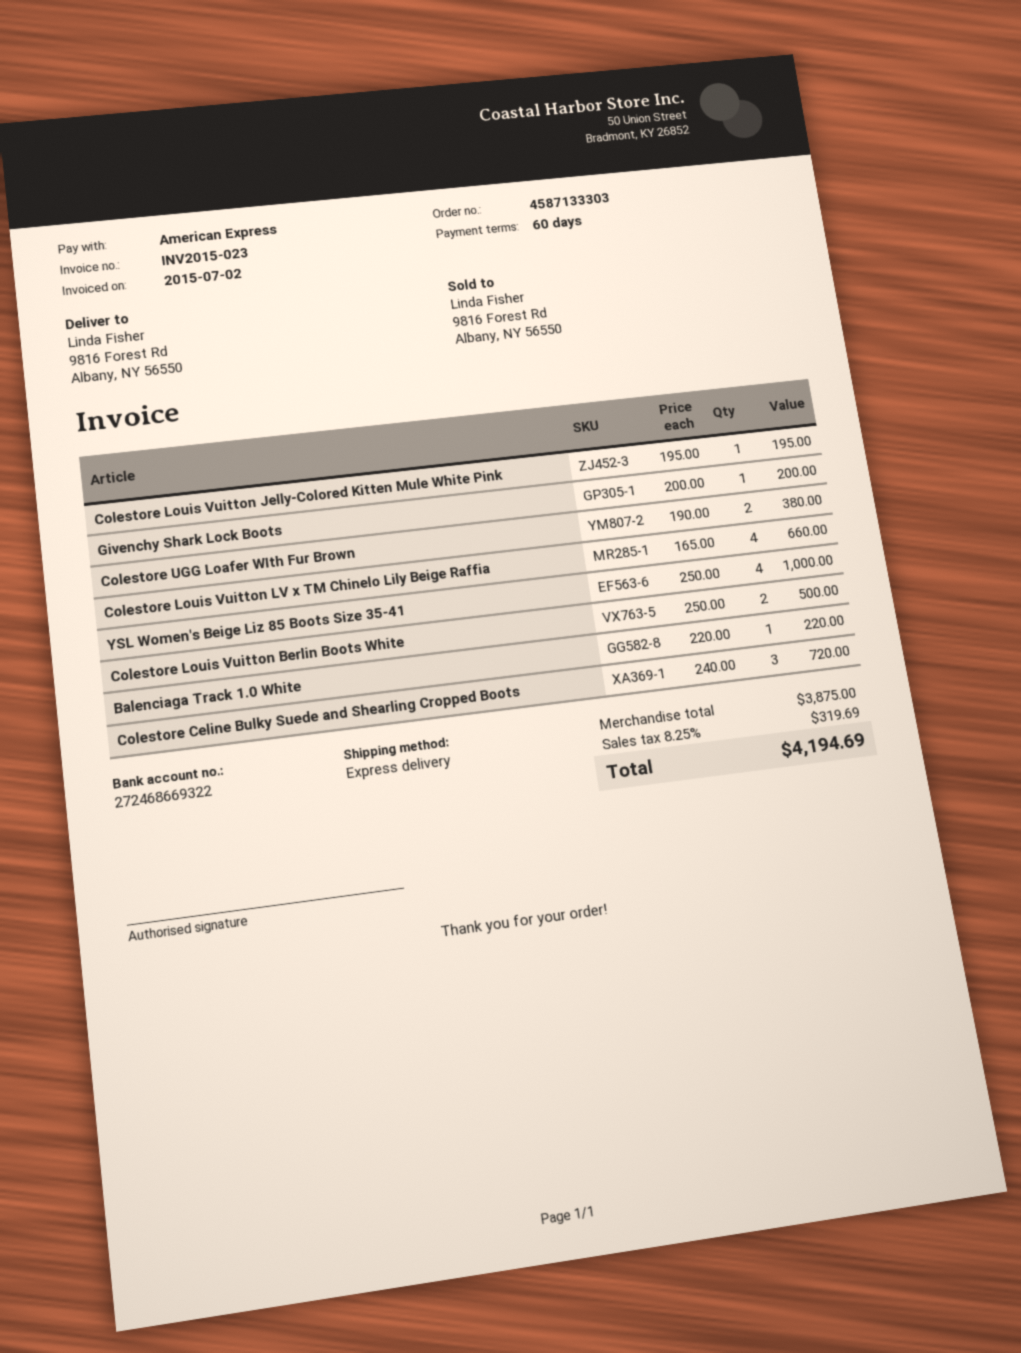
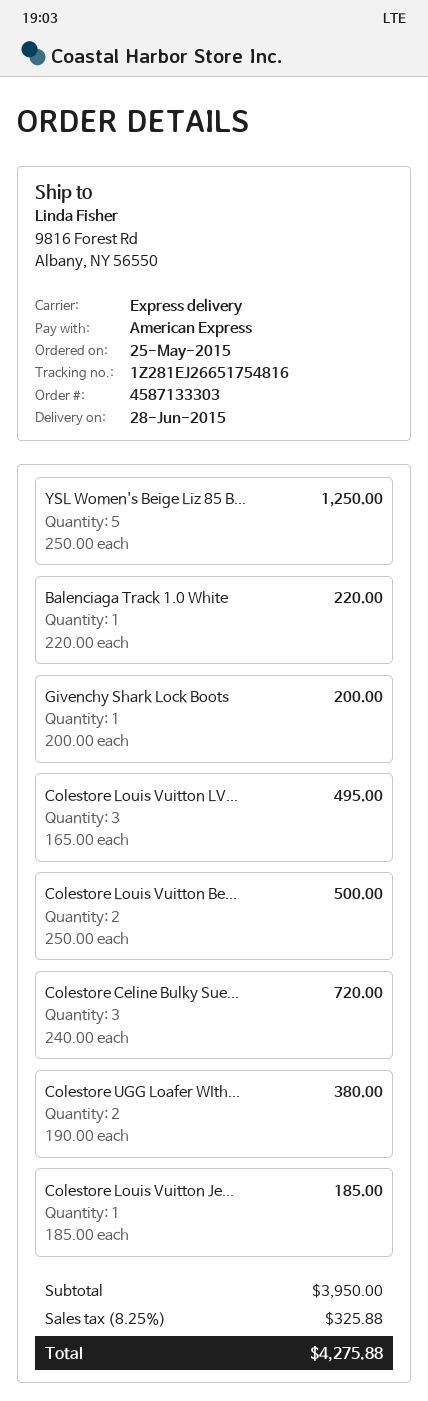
Colestore Louis Vuitton Jelly-Colored Kitten Mule White Pink: 1 x 195.00 = 195.00 -> 1 x 185.00 = 185.00
Colestore Louis Vuitton LV x TM Chinelo Lily Beige Raffia: 4 x 165.00 = 660.00 -> 3 x 165.00 = 495.00
YSL Women's Beige Liz 85 Boots Size 35-41: 4 x 250.00 = 1000.00 -> 5 x 250.00 = 1250.00
subtotal: 3875.00 -> 3950.00
tax: 8.25% = 319.69 -> 8.25% = 325.88
total: 4194.69 -> 4275.88

